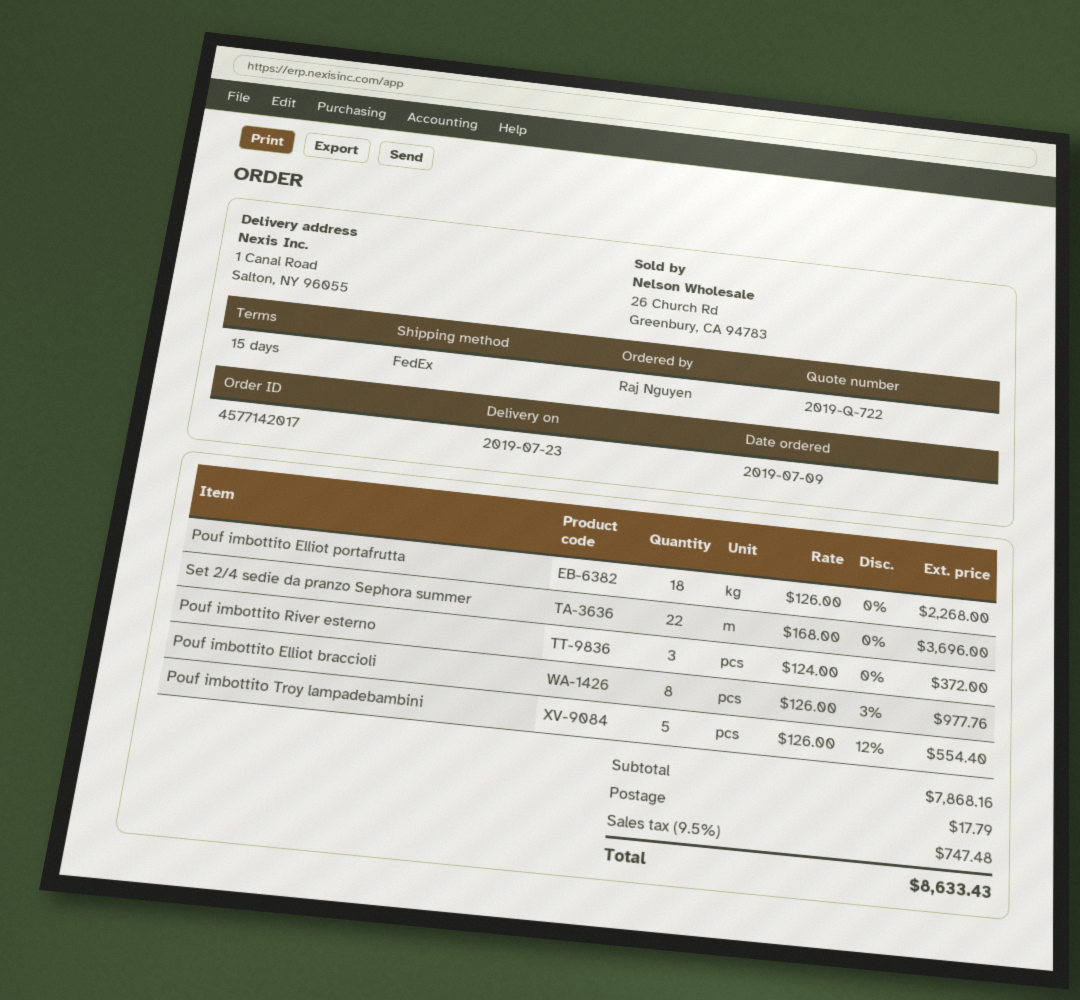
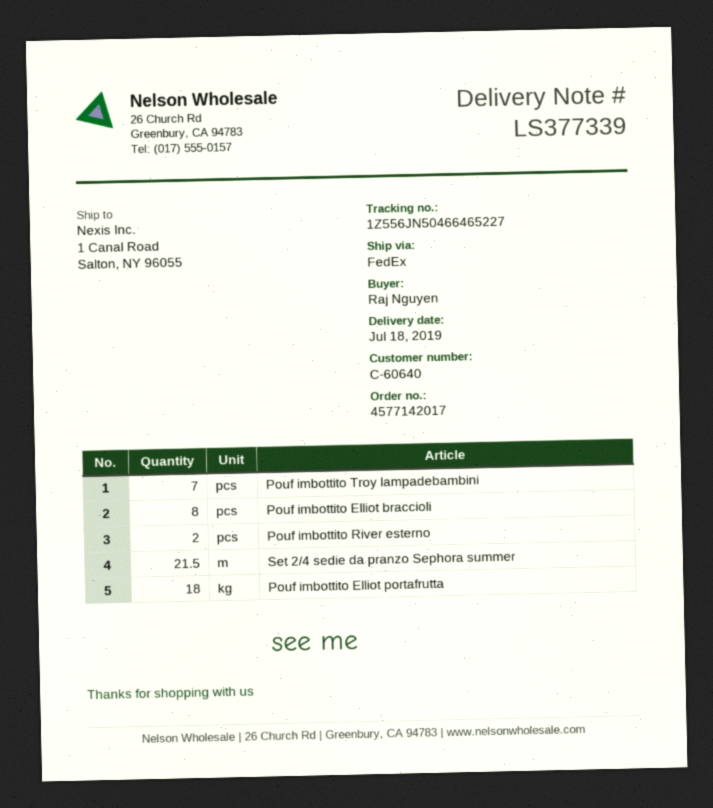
delivery date: 2019-07-23 -> 2019-07-18
Set 2/4 sedie da pranzo Sephora summer: 22 -> 21.5
Pouf imbottito River esterno: 3 -> 2
Pouf imbottito Troy lampadebambini: 5 -> 7

